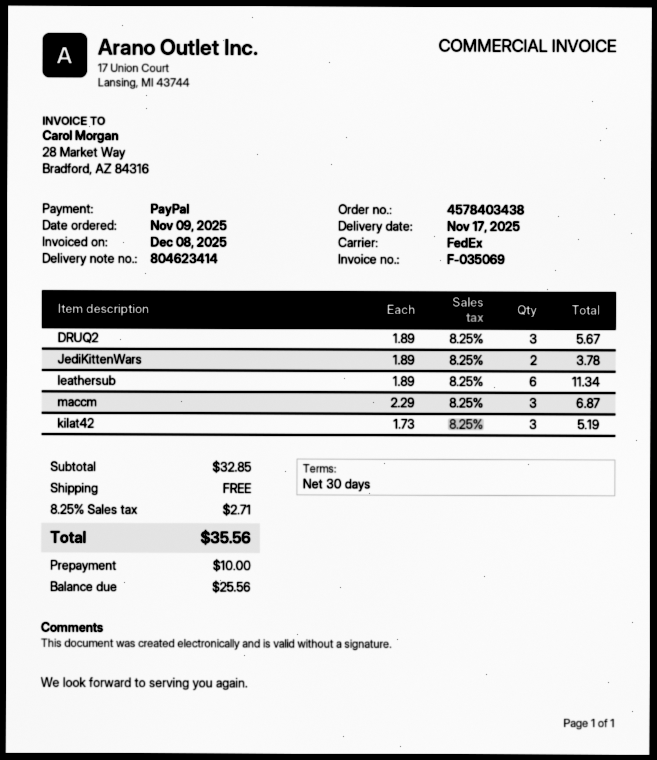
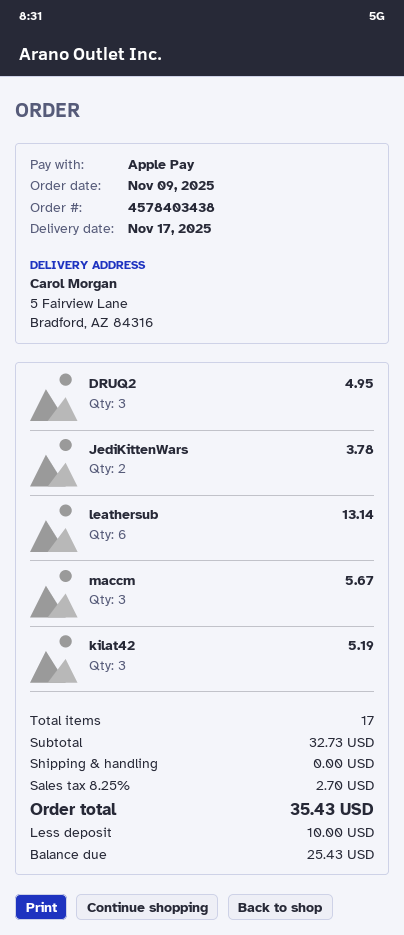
payment method: PayPal -> Apple Pay
DRUQ2: 3 for 5.67 -> 3 for 4.95
leathersub: 6 for 11.34 -> 6 for 13.14
maccm: 3 for 6.87 -> 3 for 5.67
subtotal: 32.85 -> 32.73
tax: 8.25% = 2.71 -> 8.25% = 2.70
total: 35.56 -> 35.43
balance: 25.56 -> 25.43

